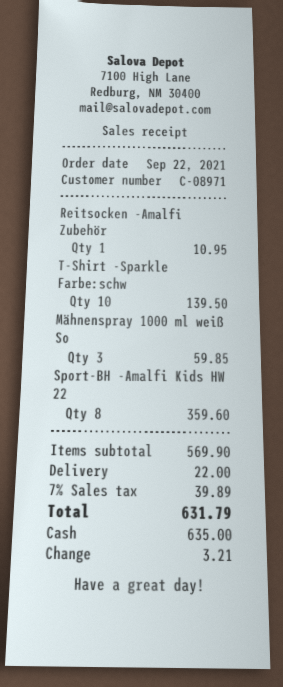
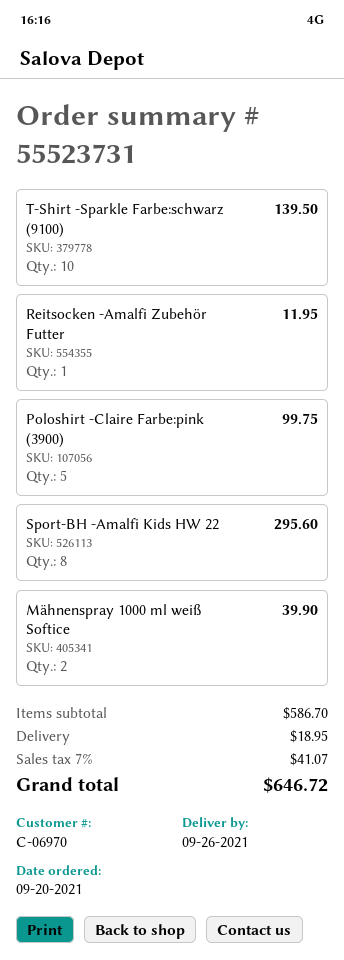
order date: 2021-09-22 -> 2021-09-20
customer number: C-08971 -> C-06970
Reitsocken -Amalfi Zubehör: 1 for 10.95 -> 1 for 11.95
Mähnenspray 1000 ml weiß So: 3 for 59.85 -> 2 for 39.90
Sport-BH -Amalfi Kids HW 22: 8 for 359.60 -> 8 for 295.60
Poloshirt -Claire Farbe:pink (3900): none -> 5 for 99.75
subtotal: 569.90 -> 586.70
shipping: 22.00 -> 18.95
tax: 7% = 39.89 -> 7% = 41.07
total: 631.79 -> 646.72

